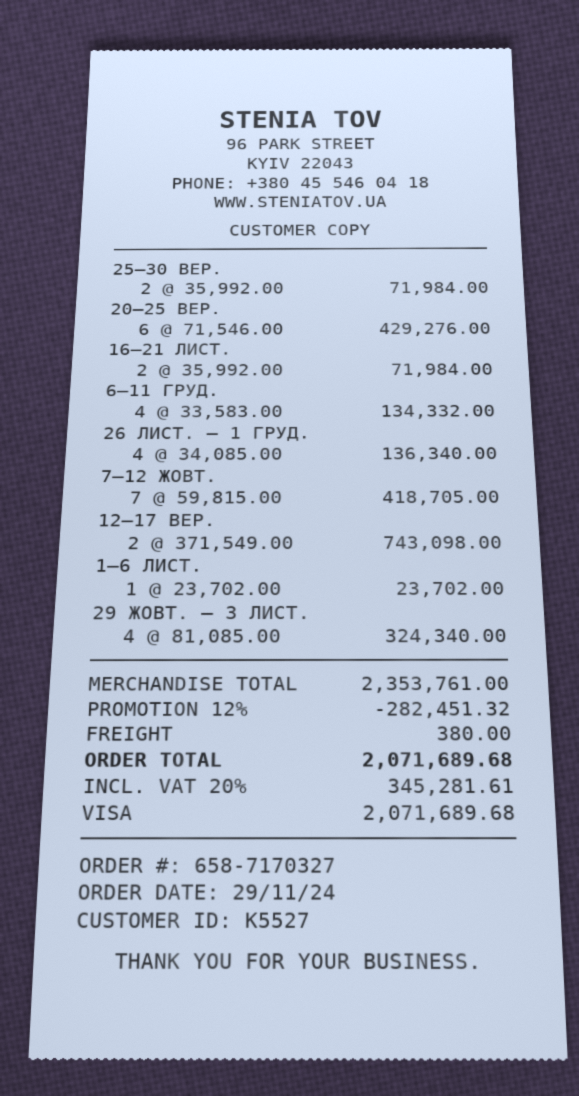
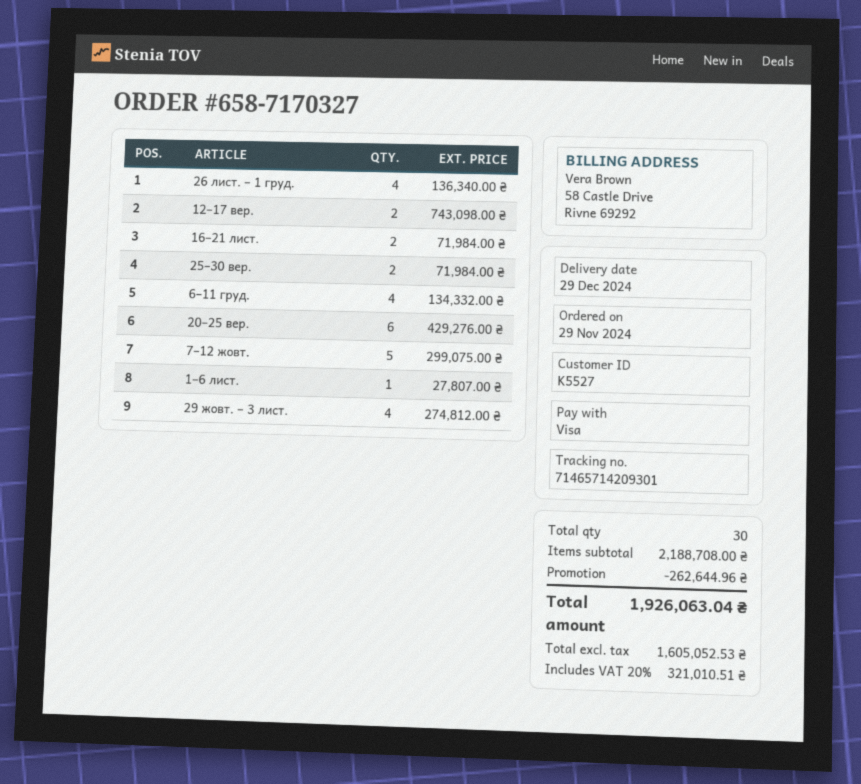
7–12 ЖОВТ.: 7 for 418705.00 -> 5 for 299075.00
1–6 ЛИСТ.: 1 for 23702.00 -> 1 for 27807.00
29 ЖОВТ. – 3 ЛИСТ.: 4 for 324340.00 -> 4 for 274812.00
subtotal: 2353761.00 -> 2188708.00
discount: 282451.32 -> 262644.96
shipping: 380.00 -> none
tax: 20% = 345281.61 -> 20% = 321010.51
total: 2071689.68 -> 1926063.04

